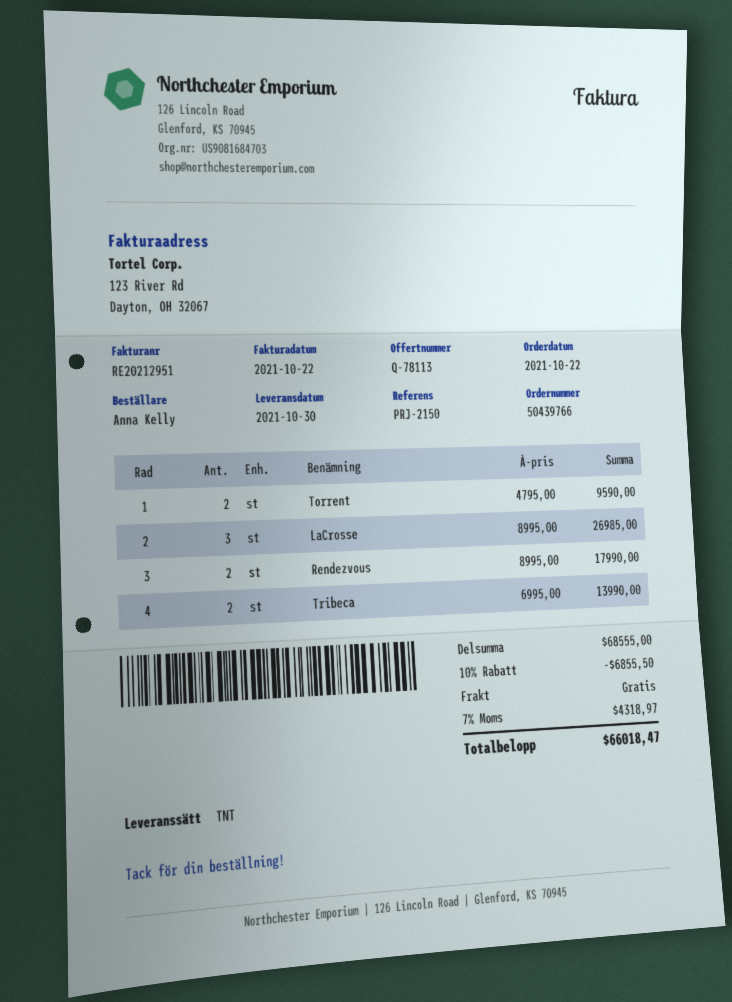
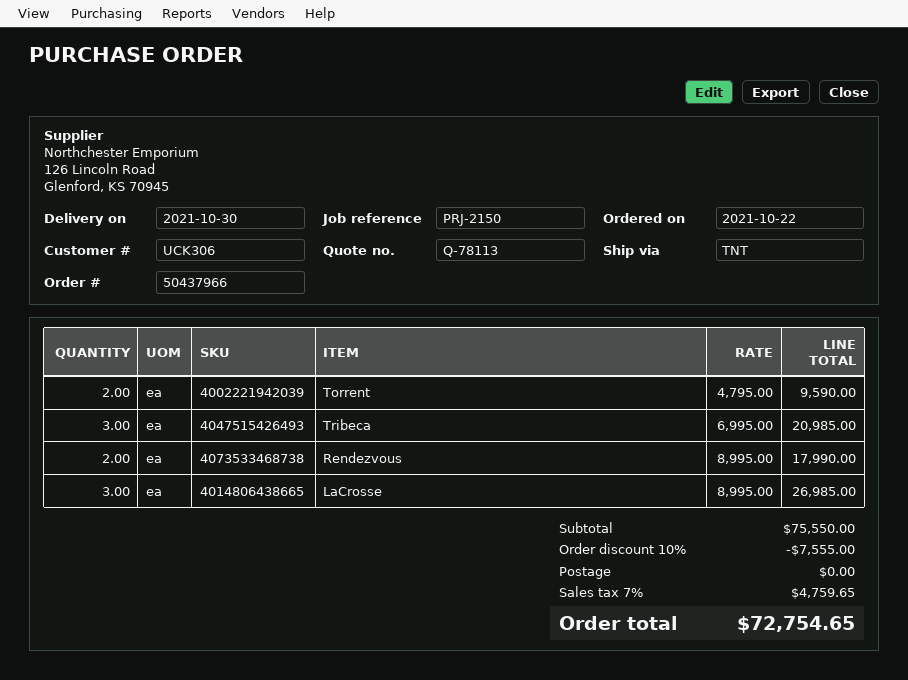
order number: 50439766 -> 50437966
Tribeca: 2 x 6995.00 = 13990.00 -> 3 x 6995.00 = 20985.00
subtotal: 68555.00 -> 75550.00
discount: 10% = 6855.50 -> 10% = 7555.00
tax: 7% = 4318.97 -> 7% = 4759.65
total: 66018.47 -> 72754.65

